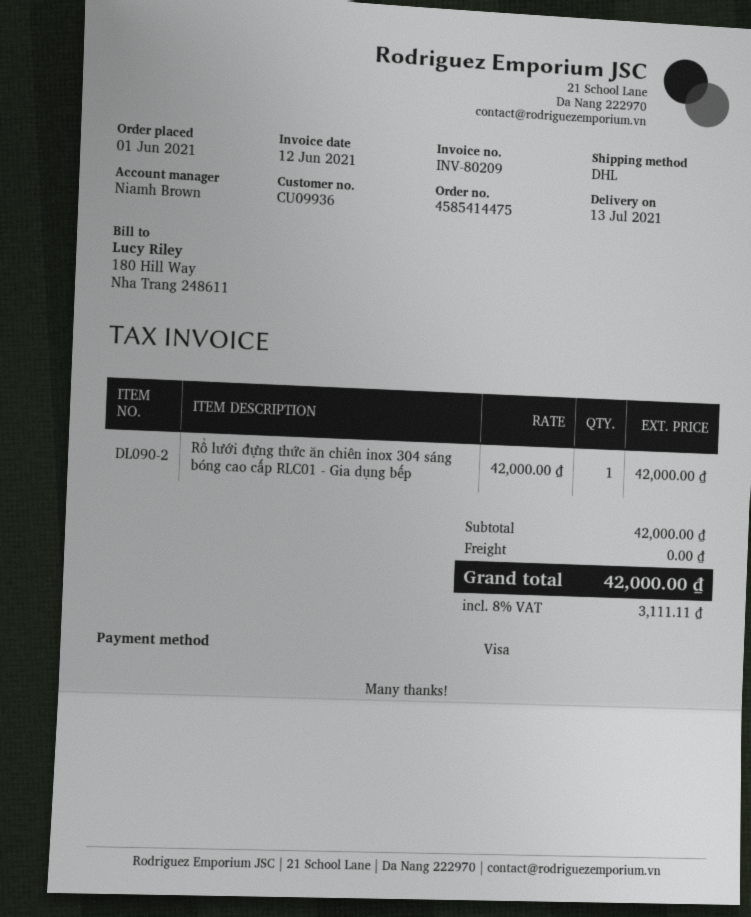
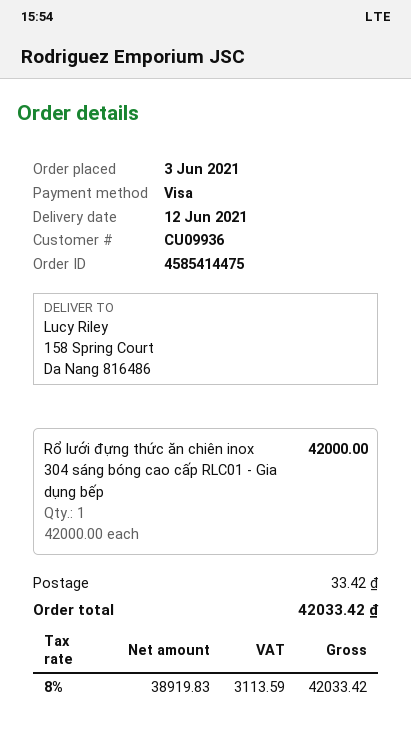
order date: 2021-06-01 -> 2021-06-03
delivery date: 2021-07-13 -> 2021-06-12
shipping: 0.00 -> 33.42
tax: 8% = 3111.11 -> 8% = 3113.59
total: 42000.00 -> 42033.42

